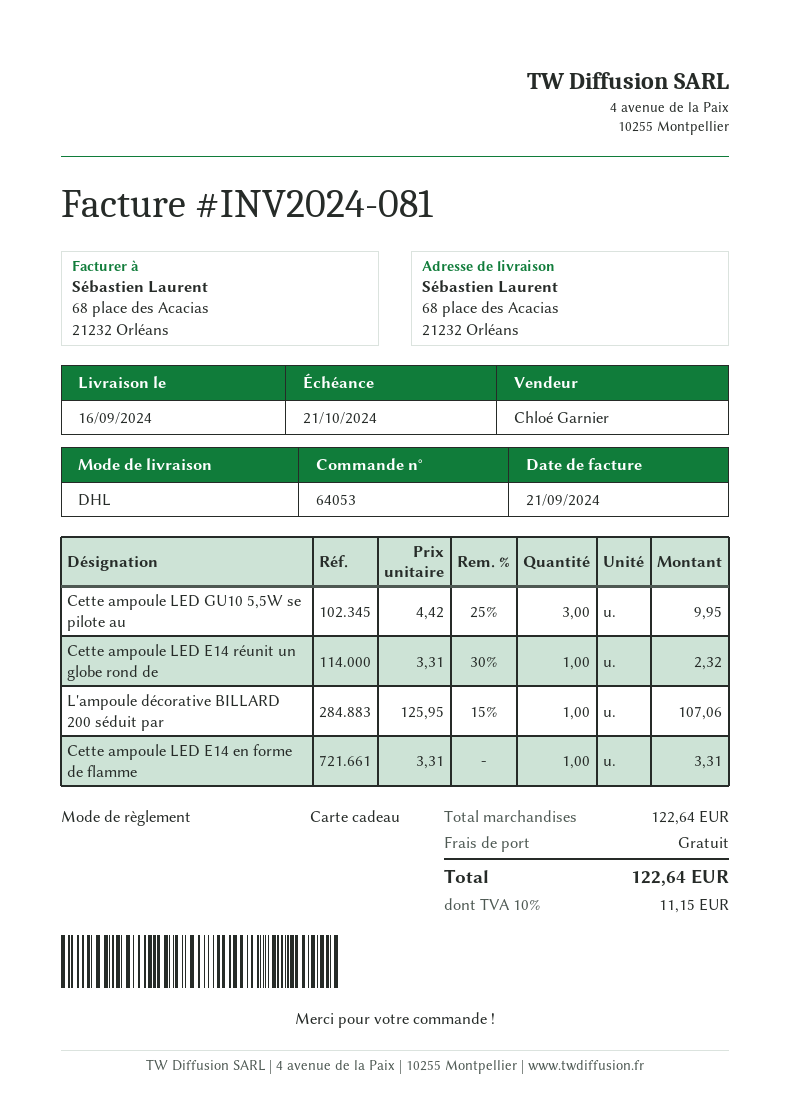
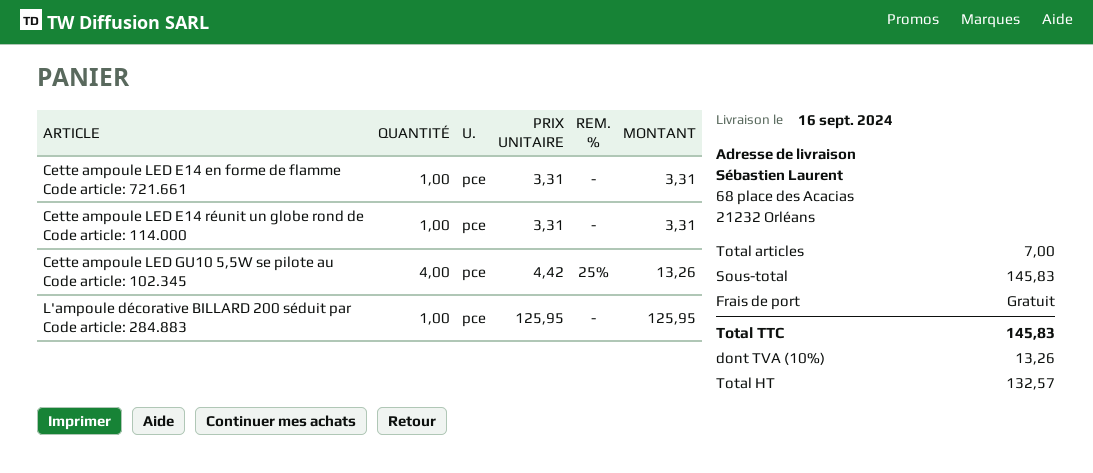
Cette ampoule LED GU10 5,5W se pilote au: 3 x 4.42 - 25% = 9.95 -> 4 x 4.42 - 25% = 13.26
Cette ampoule LED E14 réunit un globe rond de: 1 x 3.31 - 30% = 2.32 -> 1 x 3.31 = 3.31
L'ampoule décorative BILLARD 200 séduit par: 1 x 125.95 - 15% = 107.06 -> 1 x 125.95 = 125.95
subtotal: 122.64 -> 145.83
tax: 10% = 11.15 -> 10% = 13.26
total: 122.64 -> 145.83

